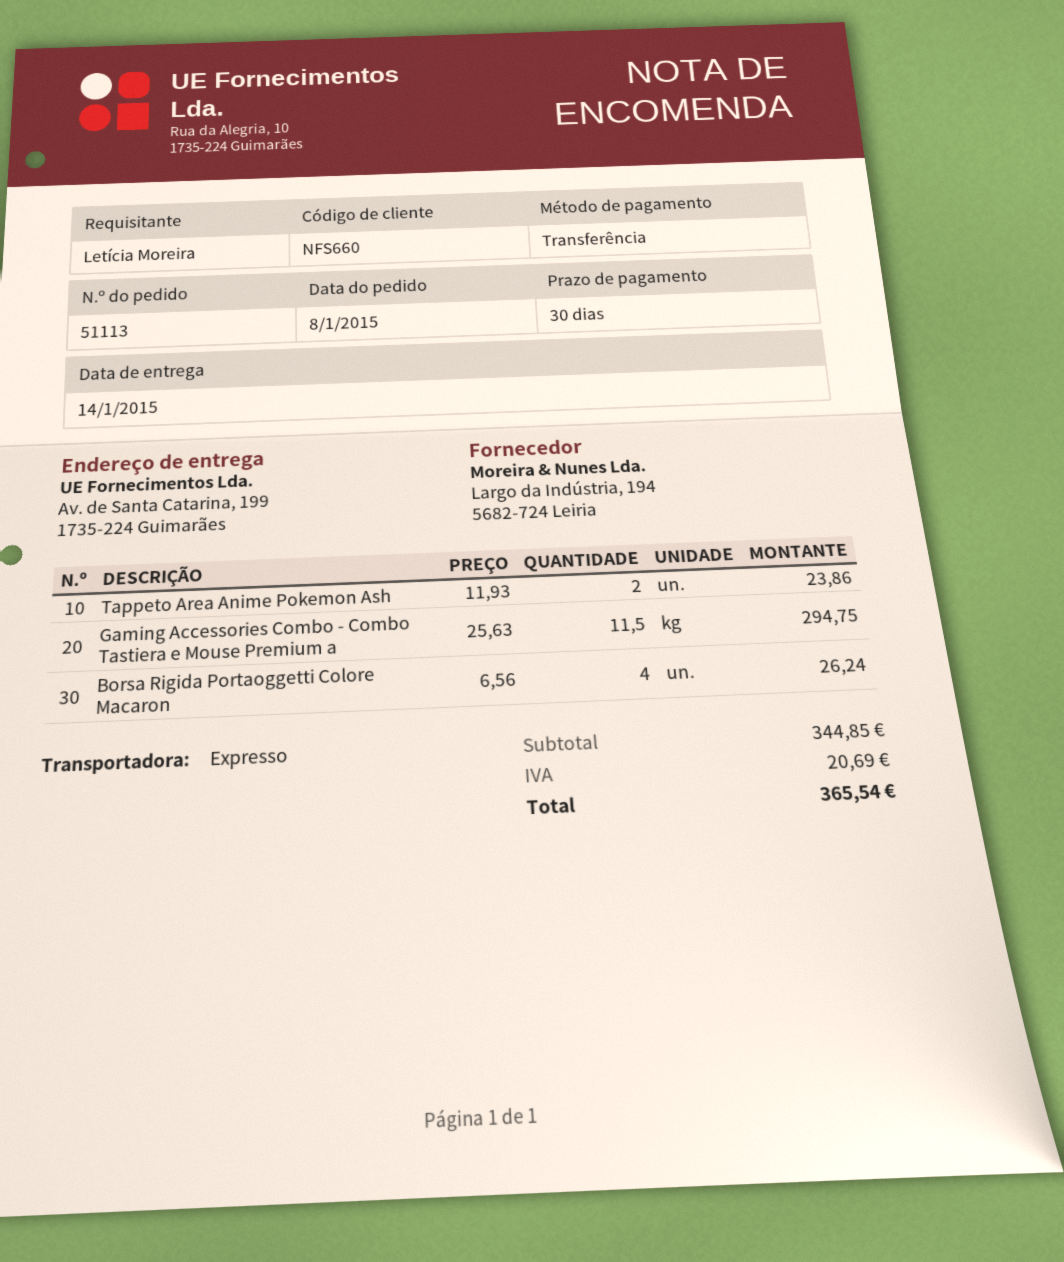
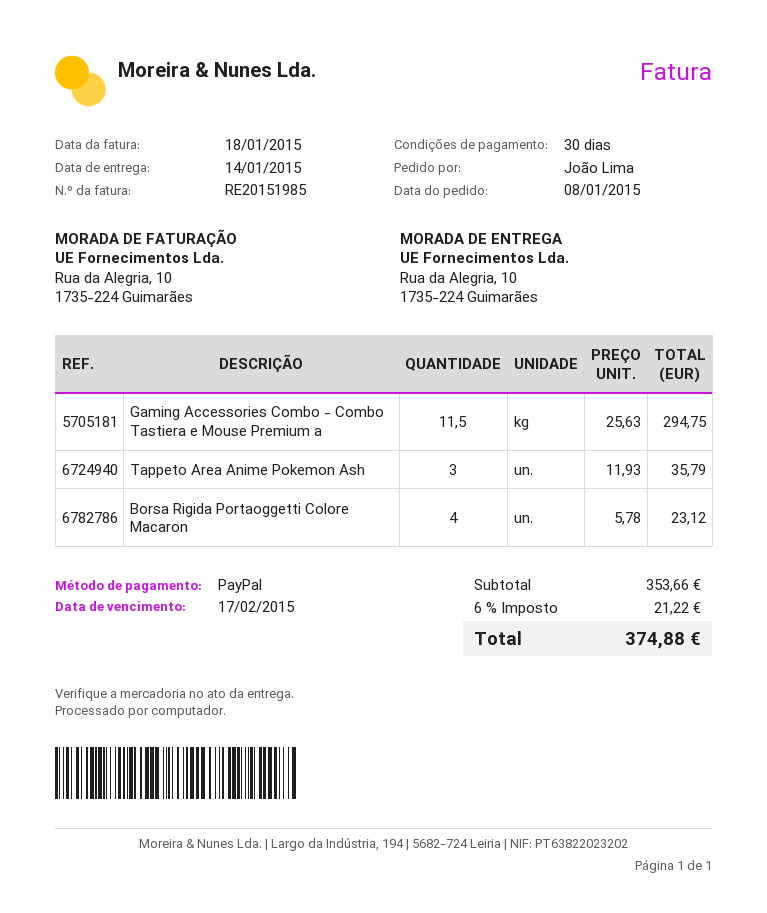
ordered by: Letícia Moreira -> João Lima
payment method: bank transfer -> PayPal
ship to: Av. de Santa Catarina, 199, 1735-224 Guimarães -> Rua da Alegria, 10, 1735-224 Guimarães
Tappeto Area Anime Pokemon Ash: 2 x 11.93 = 23.86 -> 3 x 11.93 = 35.79
Borsa Rigida Portaoggetti Colore Macaron: 4 x 6.56 = 26.24 -> 4 x 5.78 = 23.12
subtotal: 344.85 -> 353.66
tax: 20.69 -> 21.22
total: 365.54 -> 374.88

